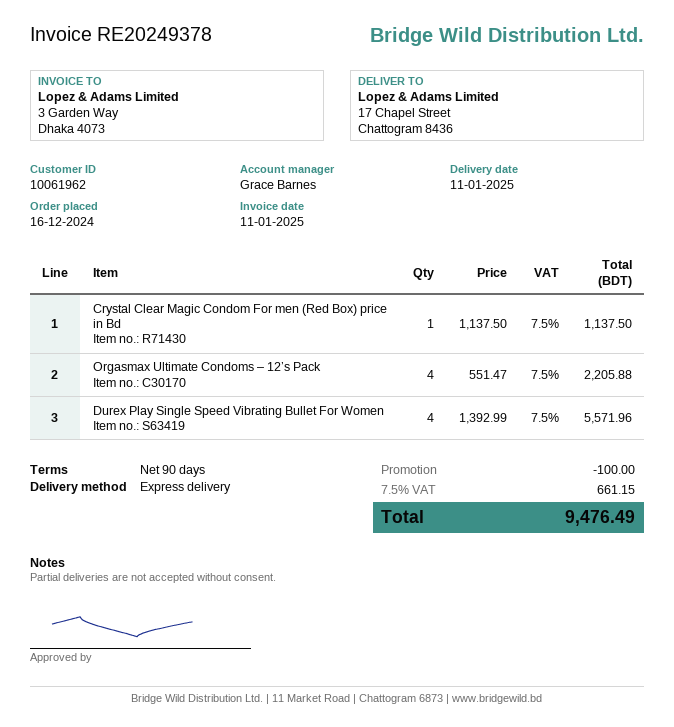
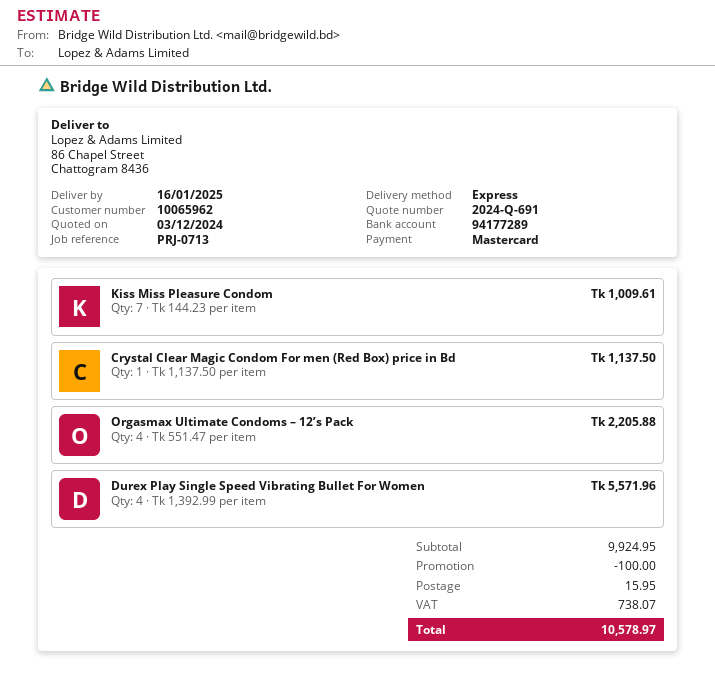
delivery date: 2025-01-11 -> 2025-01-16
customer number: 10061962 -> 10065962
ship to: 17 Chapel Street, Chattogram 8436 -> 86 Chapel Street, Chattogram 8436
Kiss Miss Pleasure Condom: none -> 7 x 144.23 = 1009.61
shipping: none -> 15.95
tax: 661.15 -> 738.07
total: 9476.49 -> 10578.97

